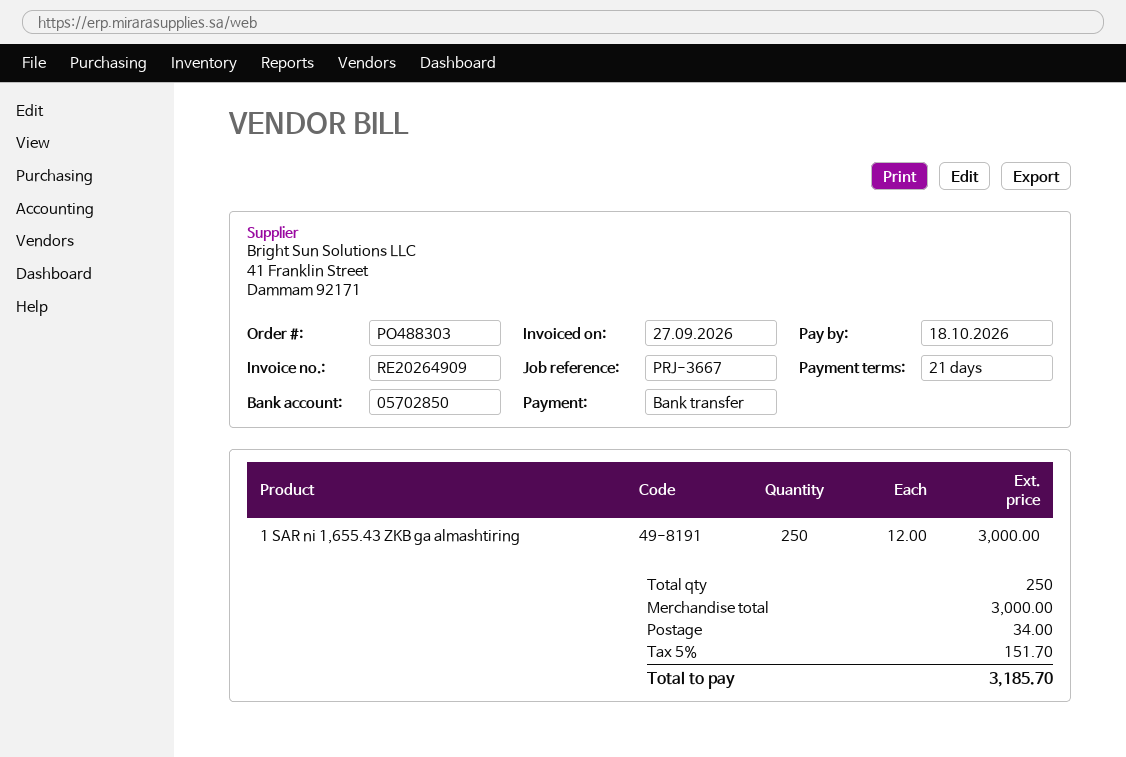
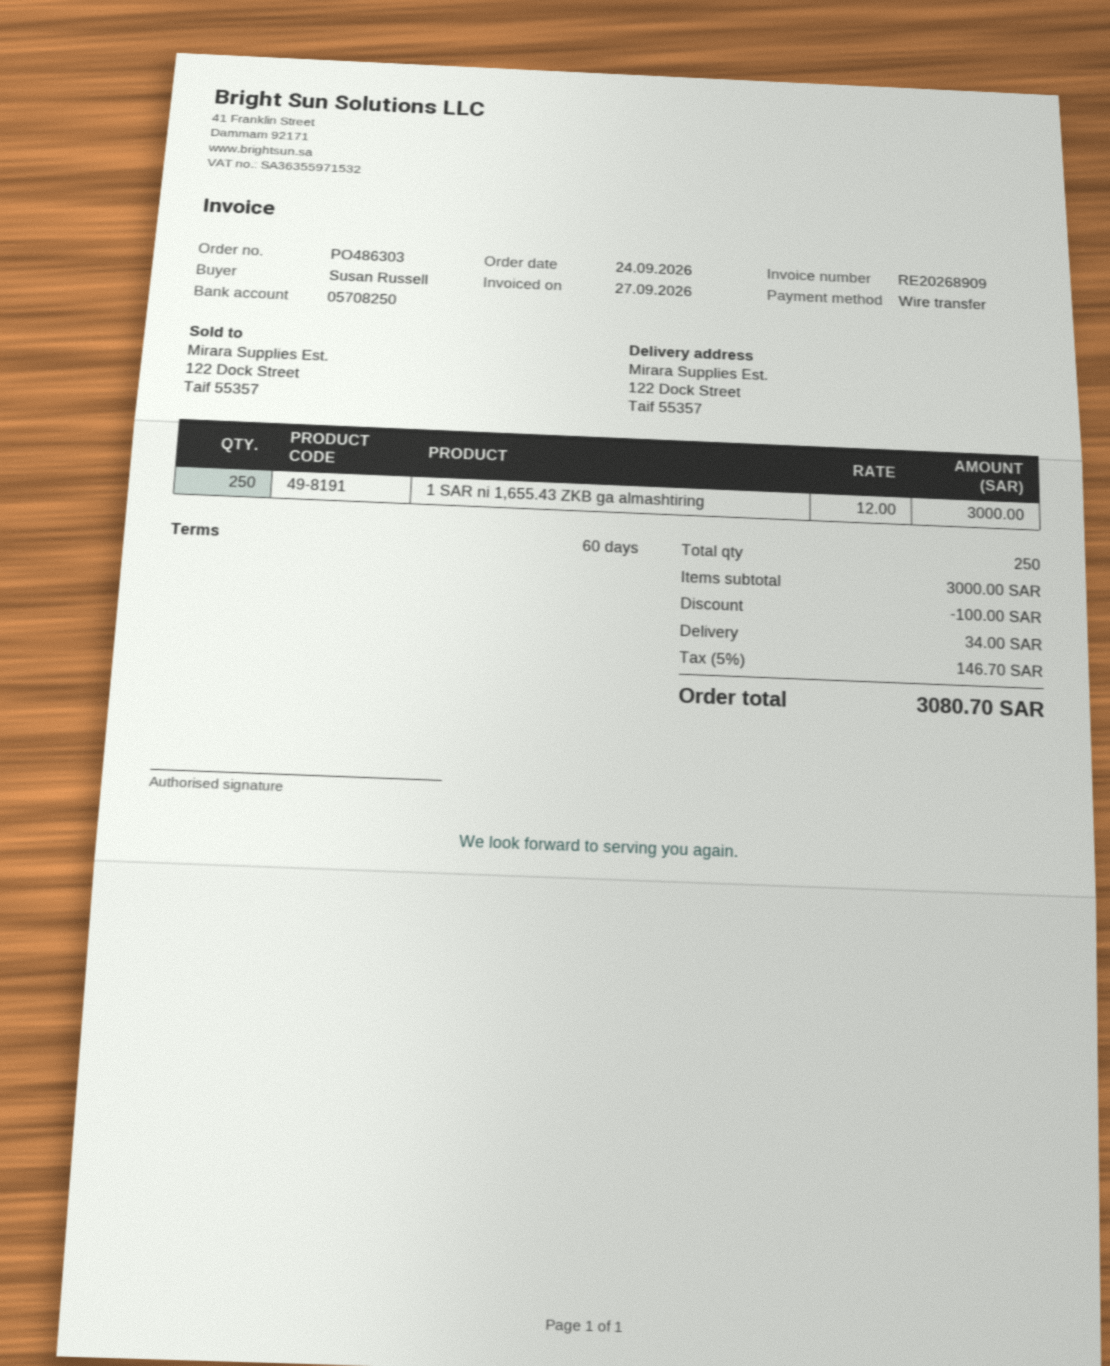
order number: PO488303 -> PO486303
invoice number: RE20264909 -> RE20268909
payment terms: 21 days -> 60 days
bank account: 05702850 -> 05708250
discount: none -> 100.00
tax: 5% = 151.70 -> 5% = 146.70
total: 3185.70 -> 3080.70

